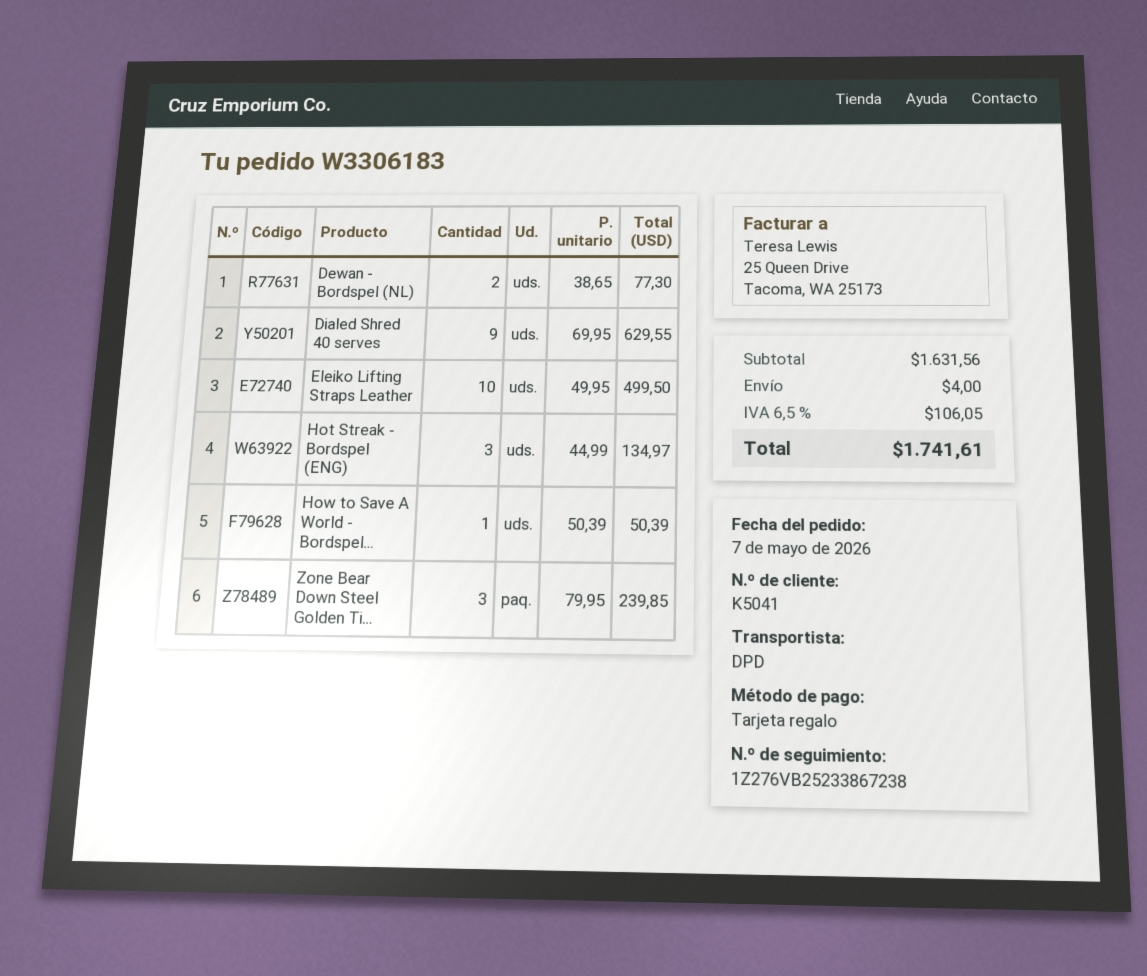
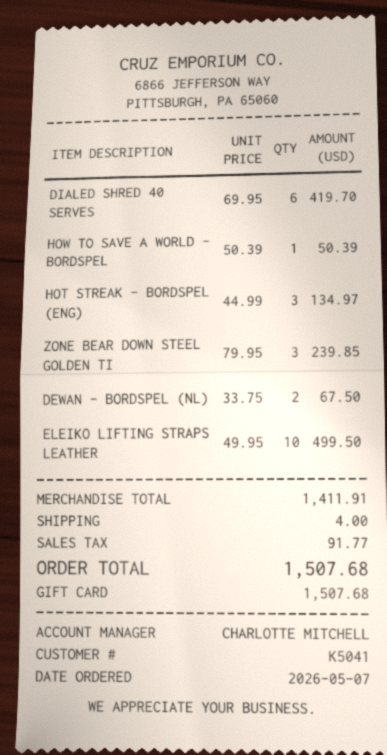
Dewan - Bordspel (NL): 2 x 38.65 = 77.30 -> 2 x 33.75 = 67.50
Dialed Shred 40 serves: 9 x 69.95 = 629.55 -> 6 x 69.95 = 419.70
subtotal: 1631.56 -> 1411.91
tax: 106.05 -> 91.77
total: 1741.61 -> 1507.68

